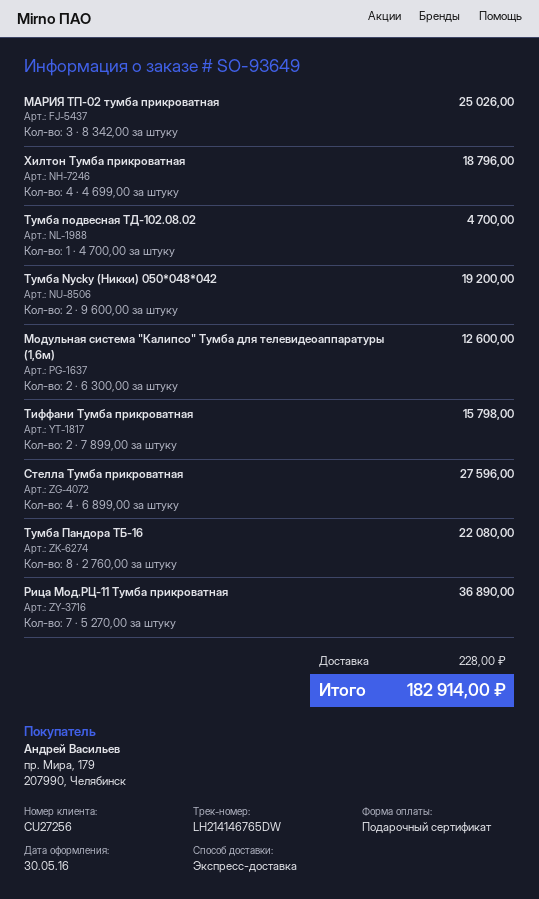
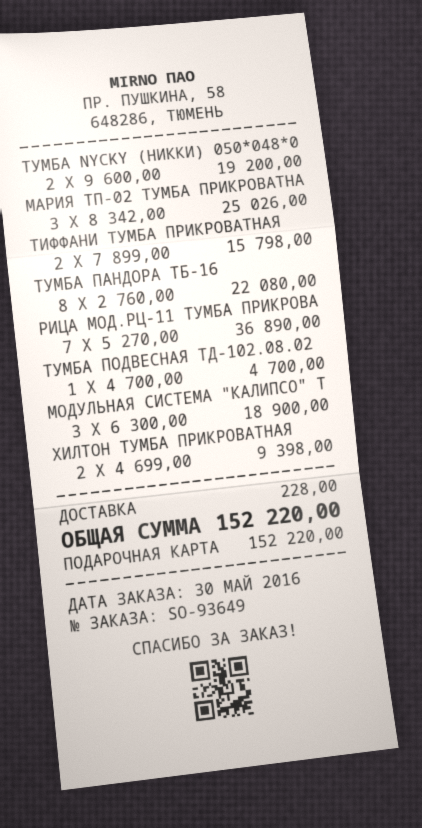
Хилтон Тумба прикроватная: 4 x 4699.00 = 18796.00 -> 2 x 4699.00 = 9398.00
Модульная система "Калипсо" Тумба для телевидеоаппаратуры (1,6м): 2 x 6300.00 = 12600.00 -> 3 x 6300.00 = 18900.00
Стелла Тумба прикроватная: 4 x 6899.00 = 27596.00 -> none
total: 182914.00 -> 152220.00

